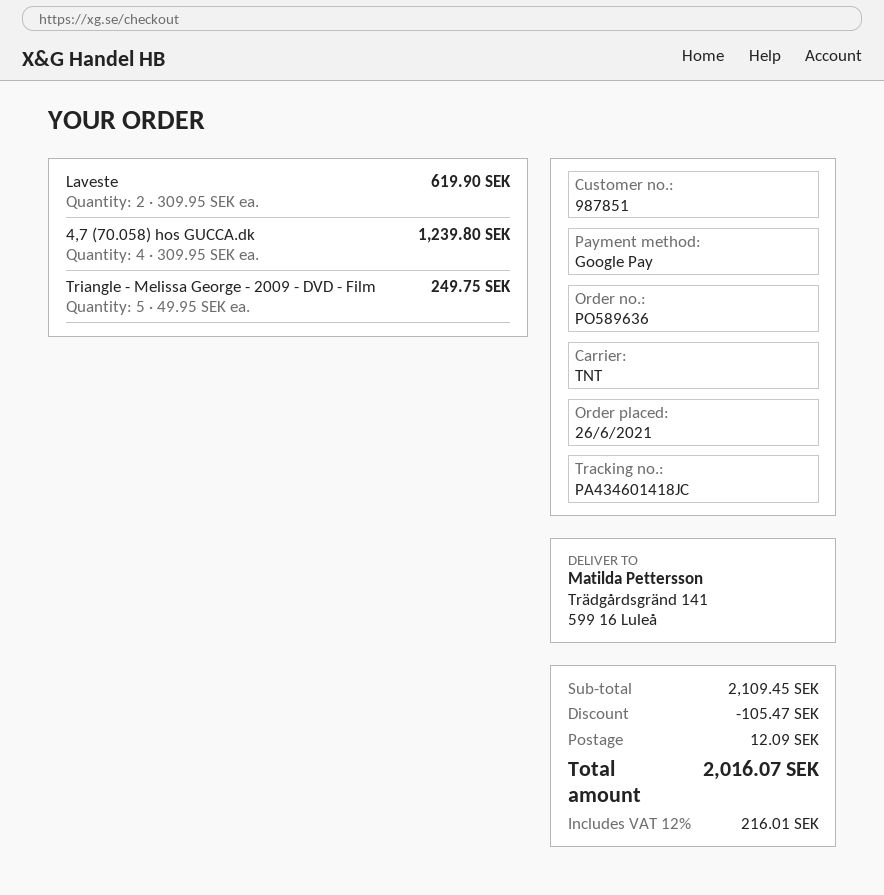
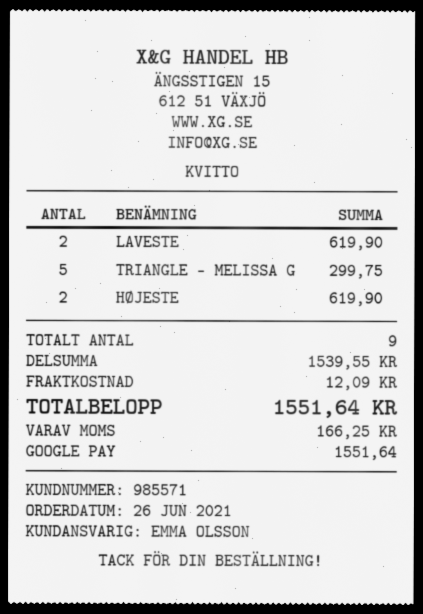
customer number: 987851 -> 985571
4,7 (70.058) hos GUCCA.dk: 4 for 1239.80 -> none
Triangle - Melissa George - 2009 - DVD - Film: 5 for 249.75 -> 5 for 299.75
HØJESTE: none -> 2 for 619.90
subtotal: 2109.45 -> 1539.55
discount: 105.47 -> none
tax: 216.01 -> 166.25
total: 2016.07 -> 1551.64

